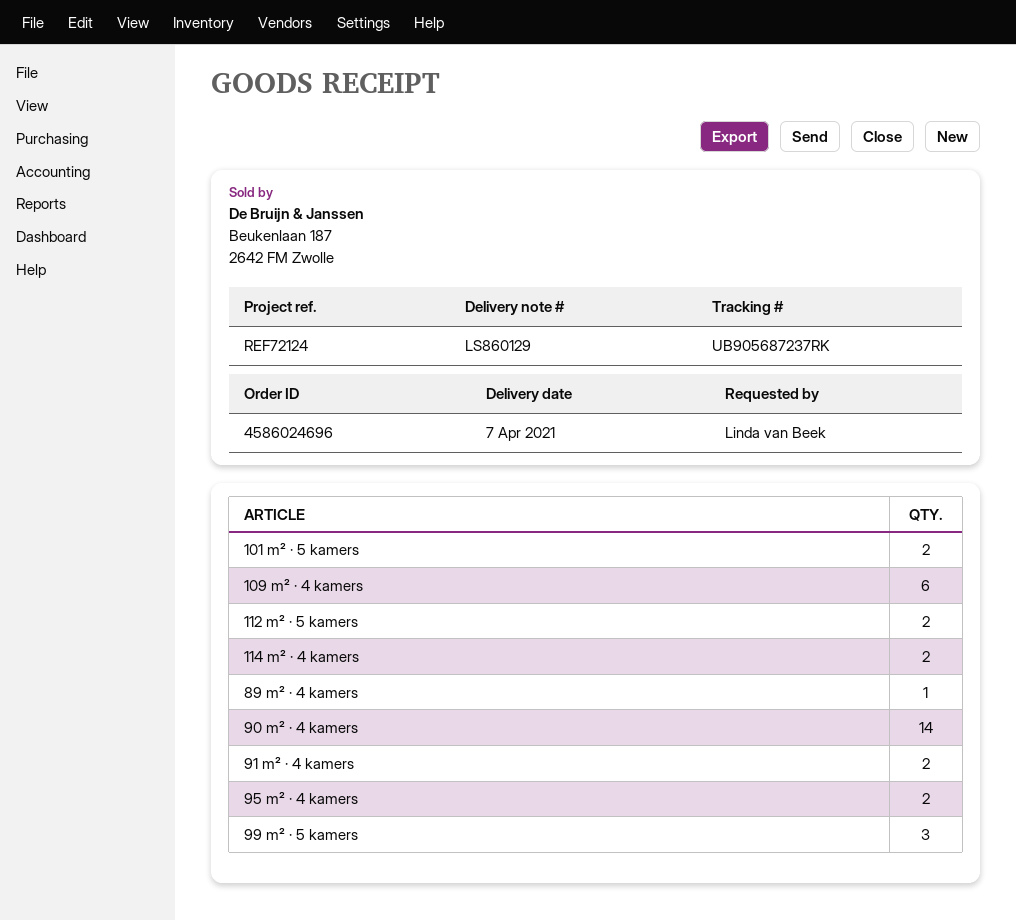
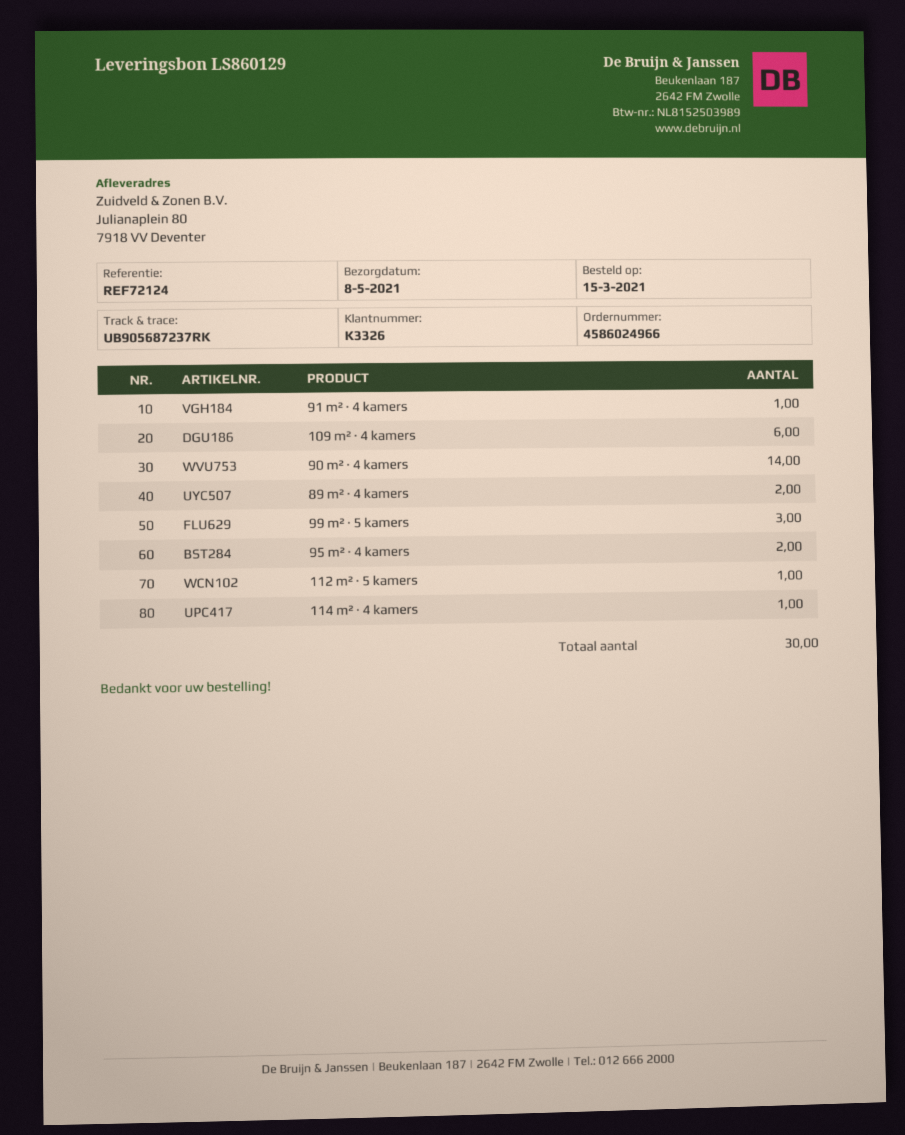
order number: 4586024696 -> 4586024966
delivery date: 2021-04-07 -> 2021-05-08
101 m² · 5 kamers: 2 -> none
112 m² · 5 kamers: 2 -> 1
114 m² · 4 kamers: 2 -> 1
89 m² · 4 kamers: 1 -> 2
91 m² · 4 kamers: 2 -> 1

